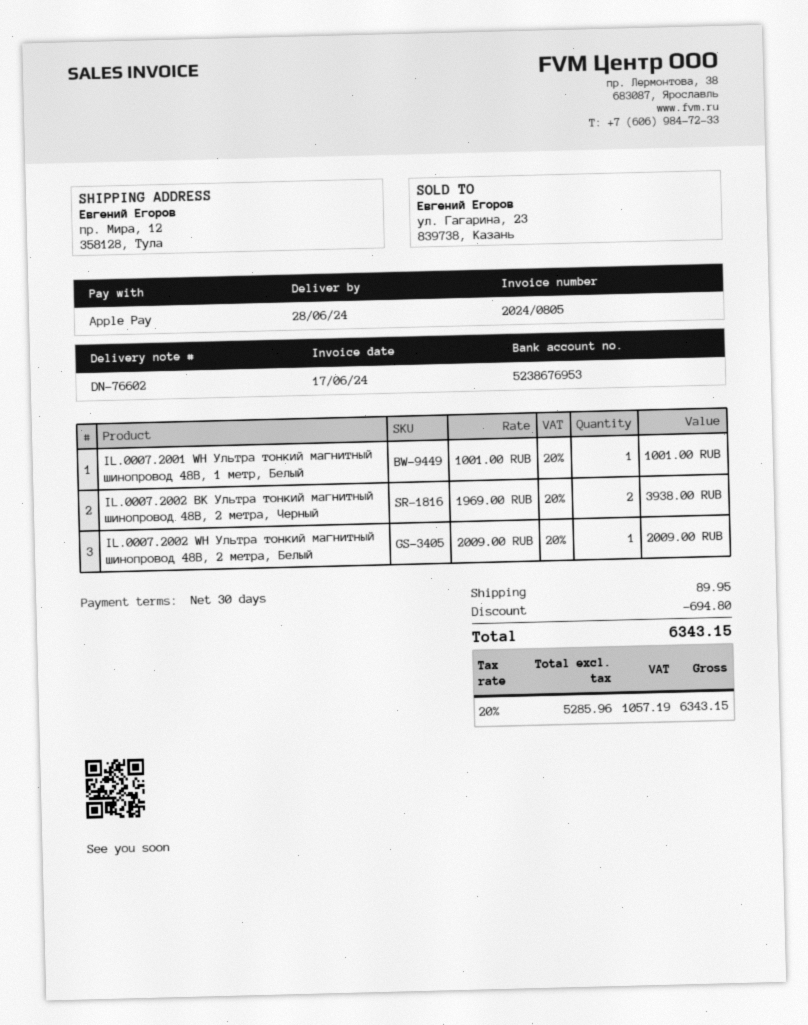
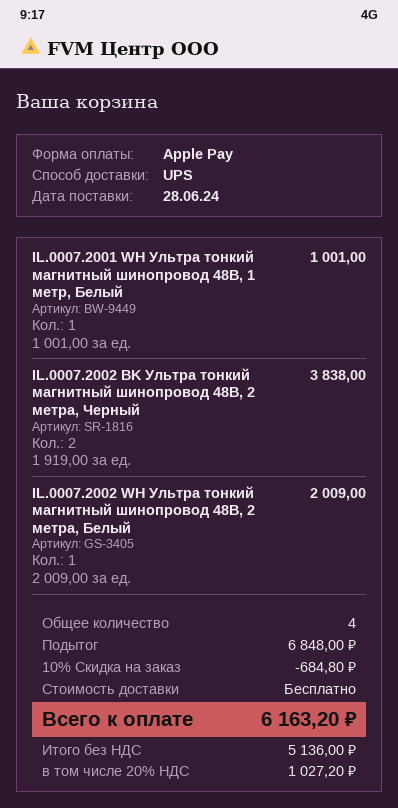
IL.0007.2002 BK Ультра тонкий магнитный шинопровод 48В, 2 метра, Черный: 2 x 1969.00 = 3938.00 -> 2 x 1919.00 = 3838.00
discount: 694.80 -> 684.80
shipping: 89.95 -> 0.00
net: 5285.96 -> 5136.00
tax: 20% = 1057.19 -> 20% = 1027.20
total: 6343.15 -> 6163.20

